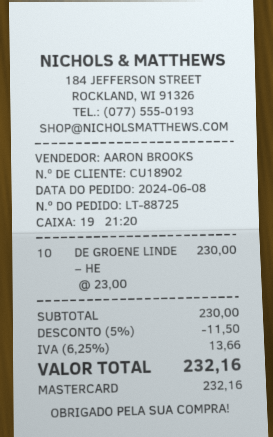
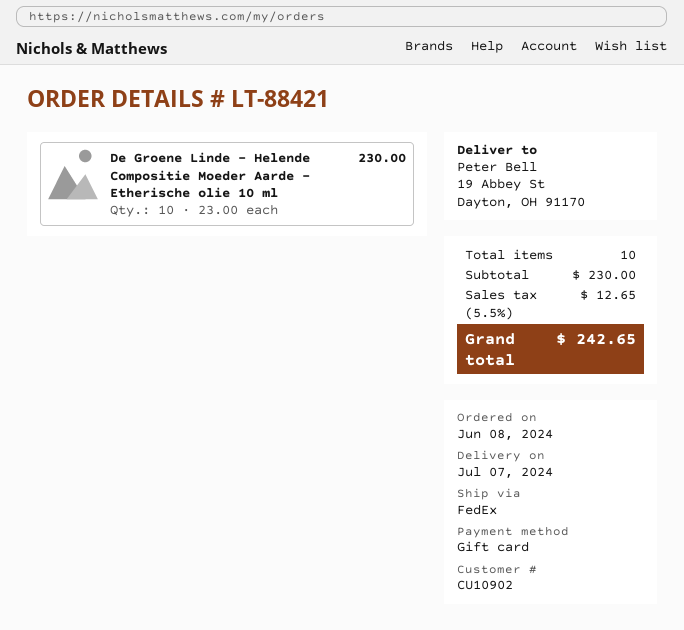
order number: LT-88725 -> LT-88421
customer number: CU18902 -> CU10902
payment method: Mastercard -> gift card
discount: 5% = 11.50 -> none
tax: 6.25% = 13.66 -> 5.5% = 12.65
total: 232.16 -> 242.65

